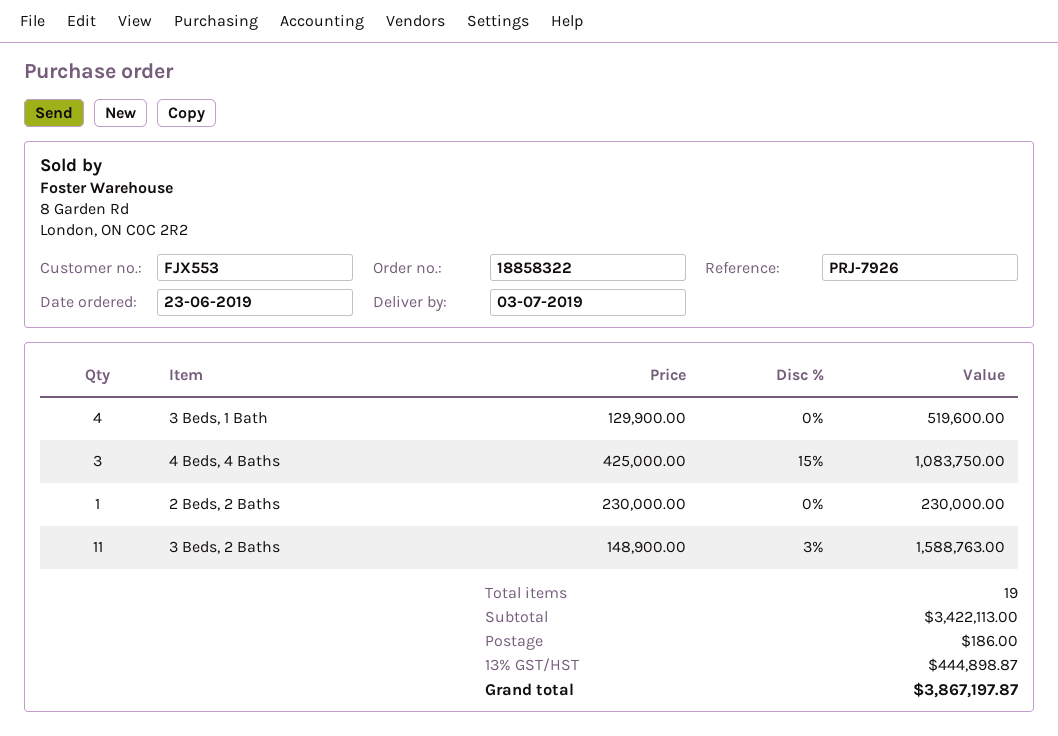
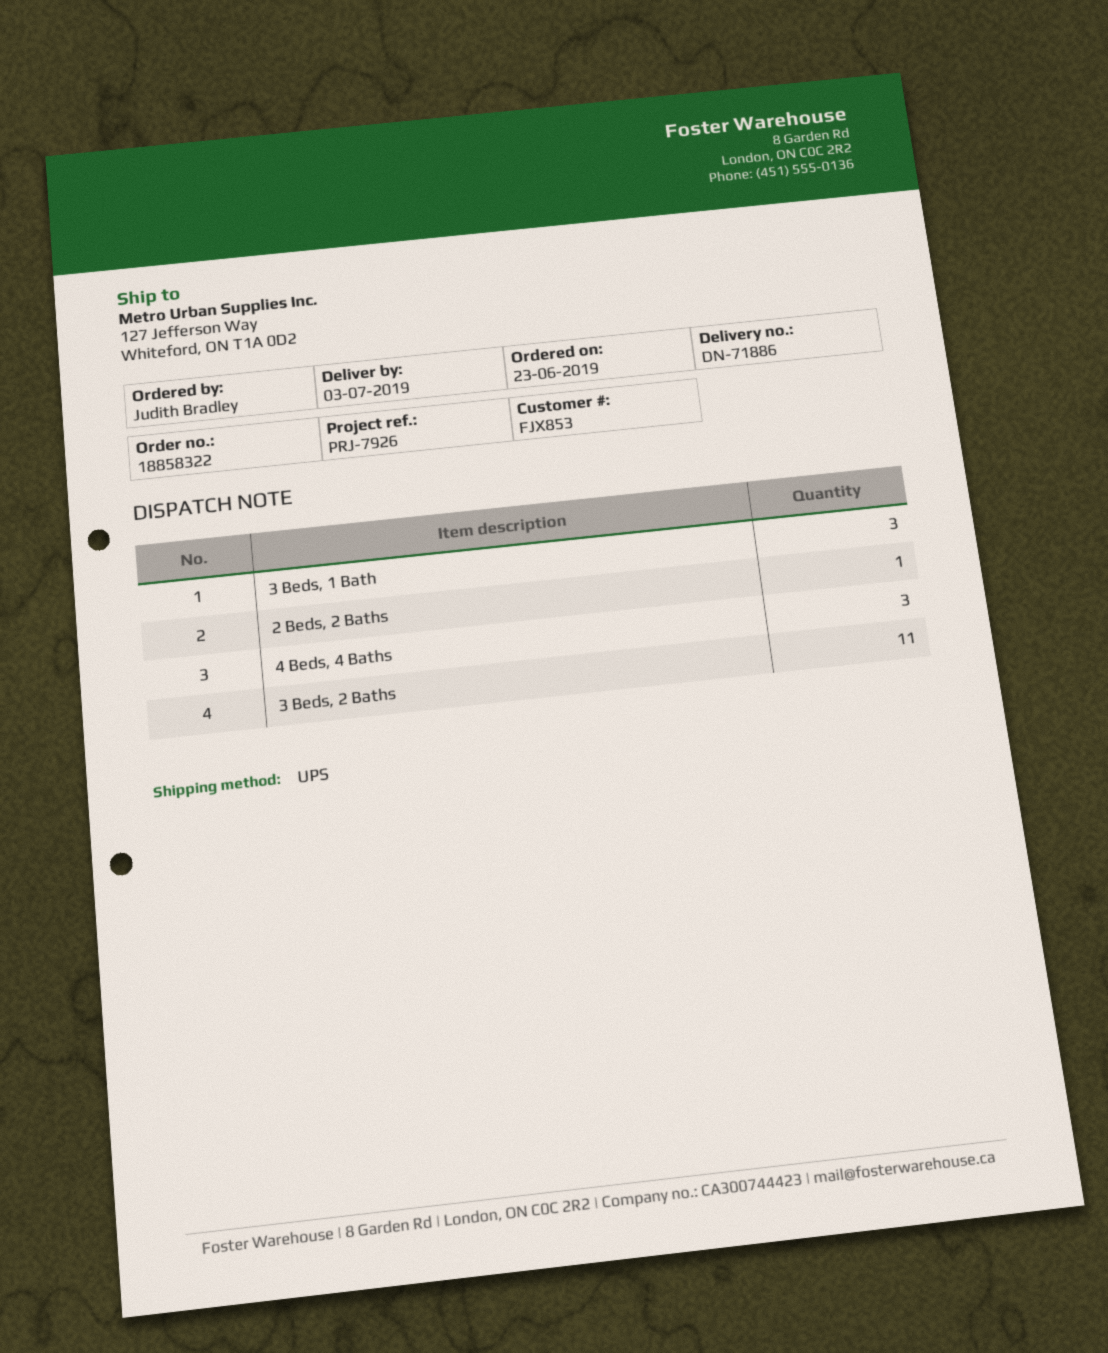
customer number: FJX553 -> FJX853
3 Beds, 1 Bath: 4 -> 3

